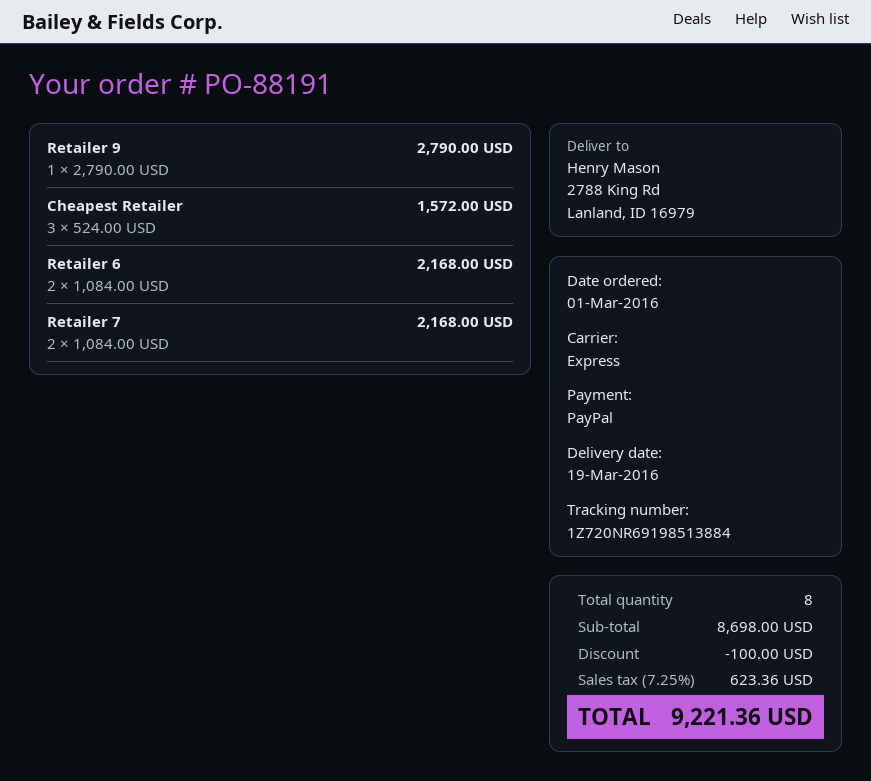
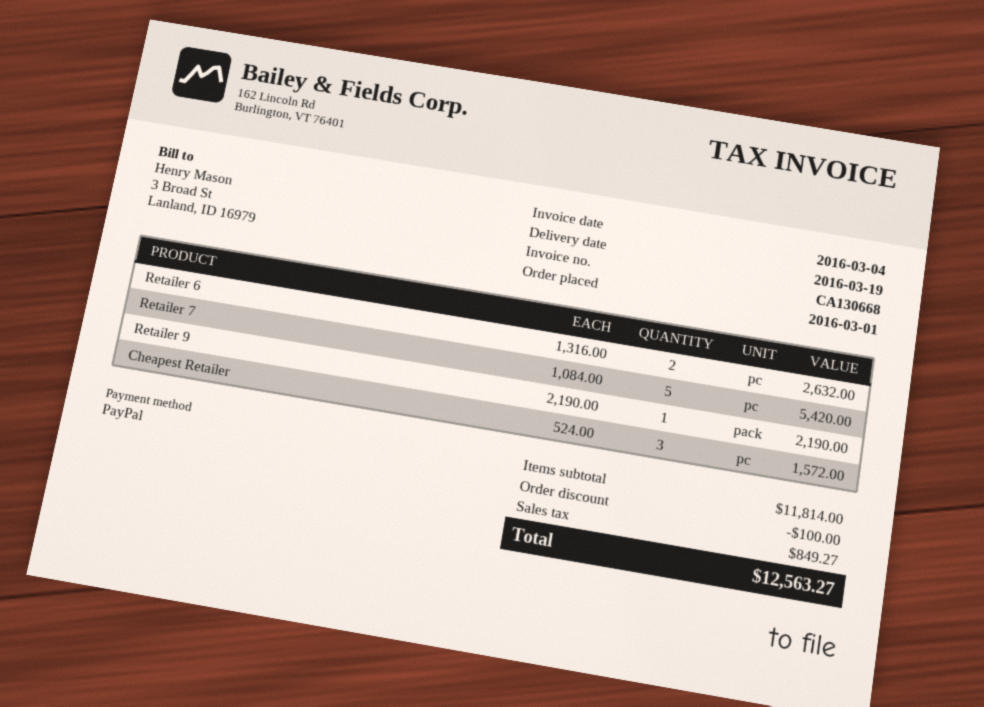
Retailer 9: 1 x 2790.00 = 2790.00 -> 1 x 2190.00 = 2190.00
Retailer 6: 2 x 1084.00 = 2168.00 -> 2 x 1316.00 = 2632.00
Retailer 7: 2 x 1084.00 = 2168.00 -> 5 x 1084.00 = 5420.00
subtotal: 8698.00 -> 11814.00
tax: 623.36 -> 849.27
total: 9221.36 -> 12563.27

